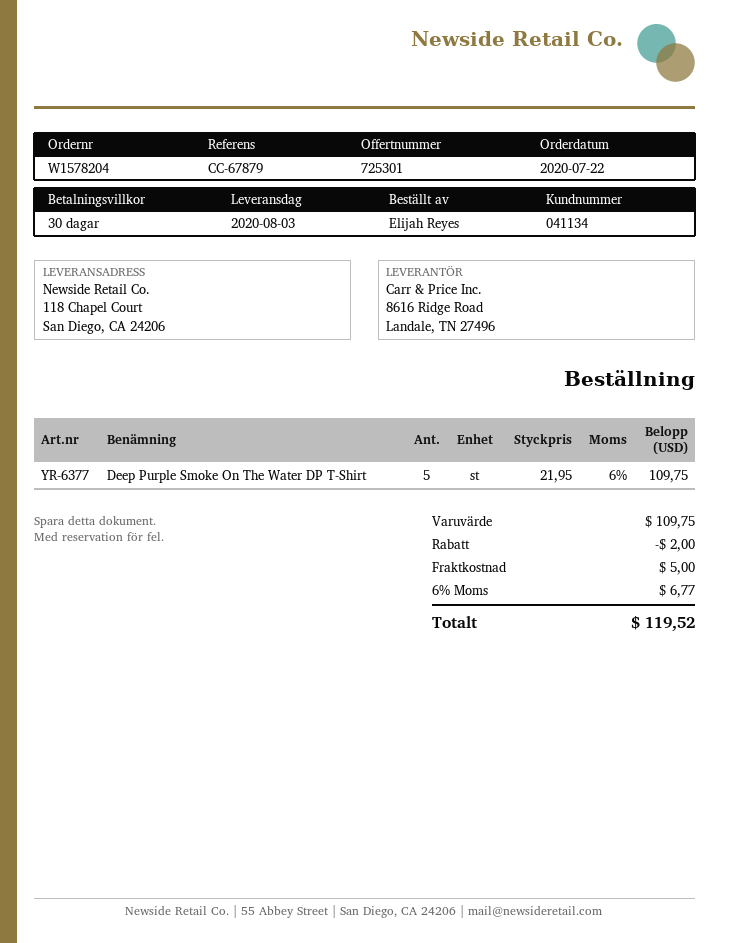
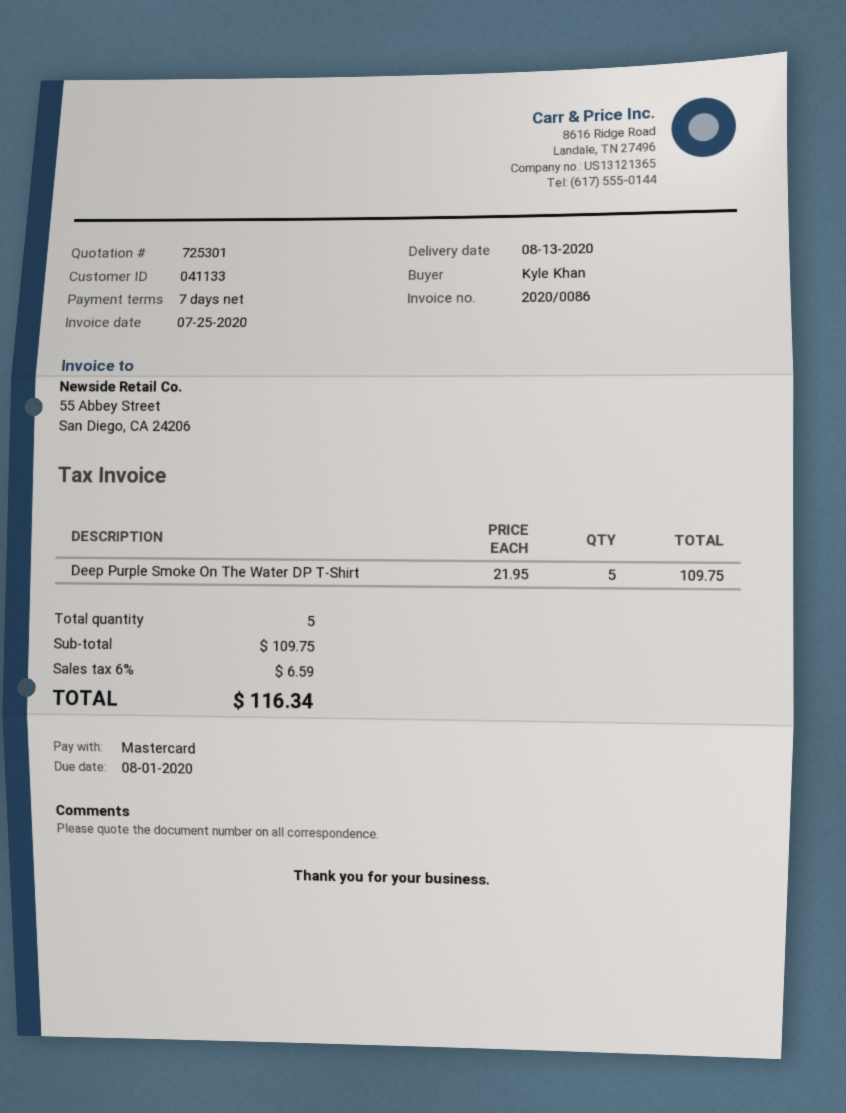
delivery date: 2020-08-03 -> 2020-08-13
payment terms: 30 days -> 7 days
customer number: 041134 -> 041133
ordered by: Elijah Reyes -> Kyle Khan
discount: 2.00 -> none
shipping: 5.00 -> none
tax: 6% = 6.77 -> 6% = 6.59
total: 119.52 -> 116.34

